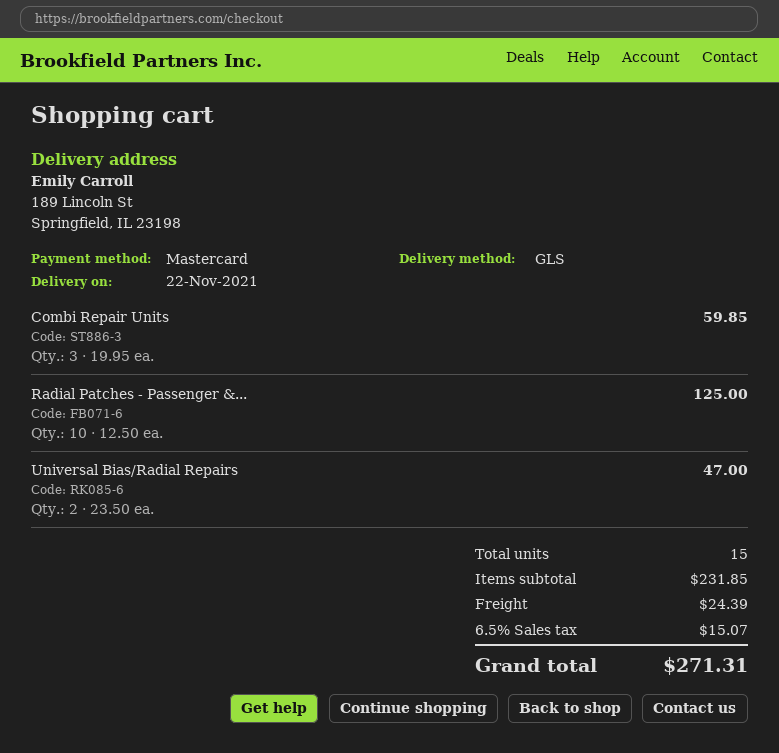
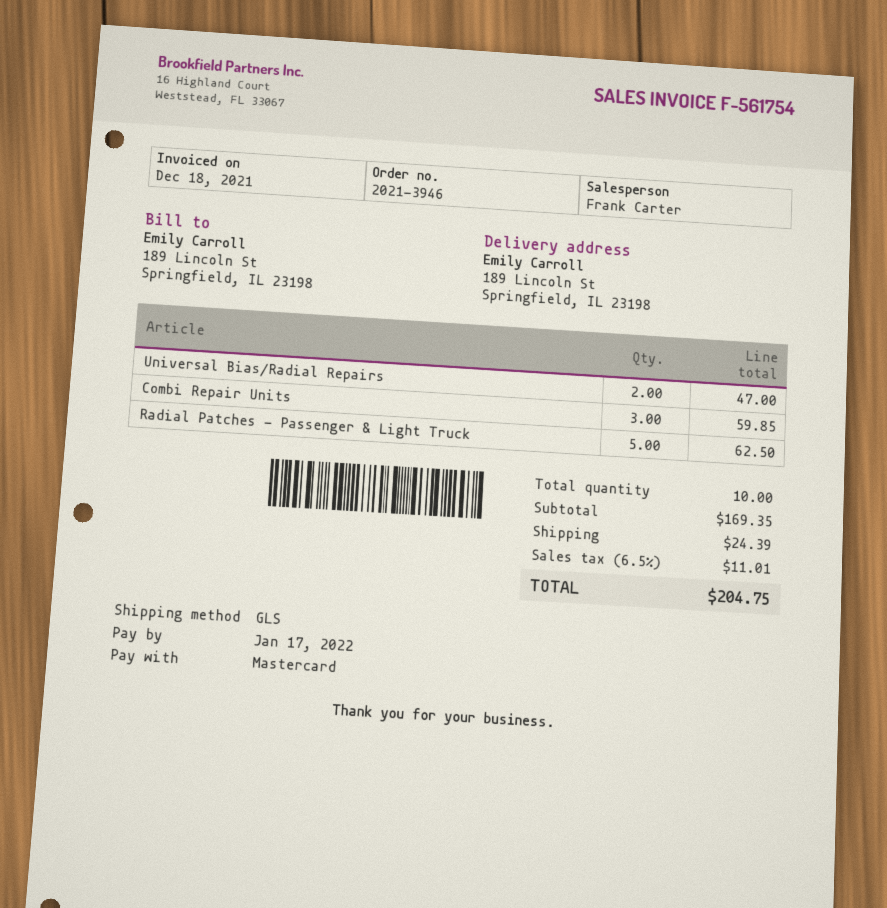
Radial Patches - Passenger &...: 10 for 125.00 -> 5 for 62.50
total quantity: 15 -> 10
subtotal: 231.85 -> 169.35
tax: 6.5% = 15.07 -> 6.5% = 11.01
total: 271.31 -> 204.75

